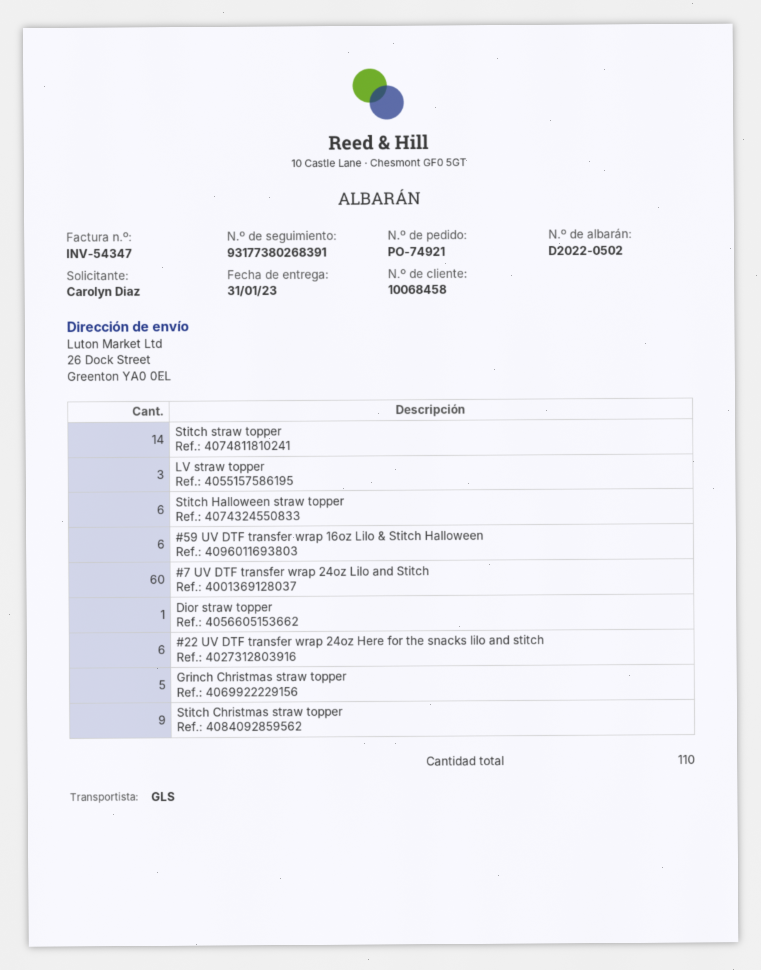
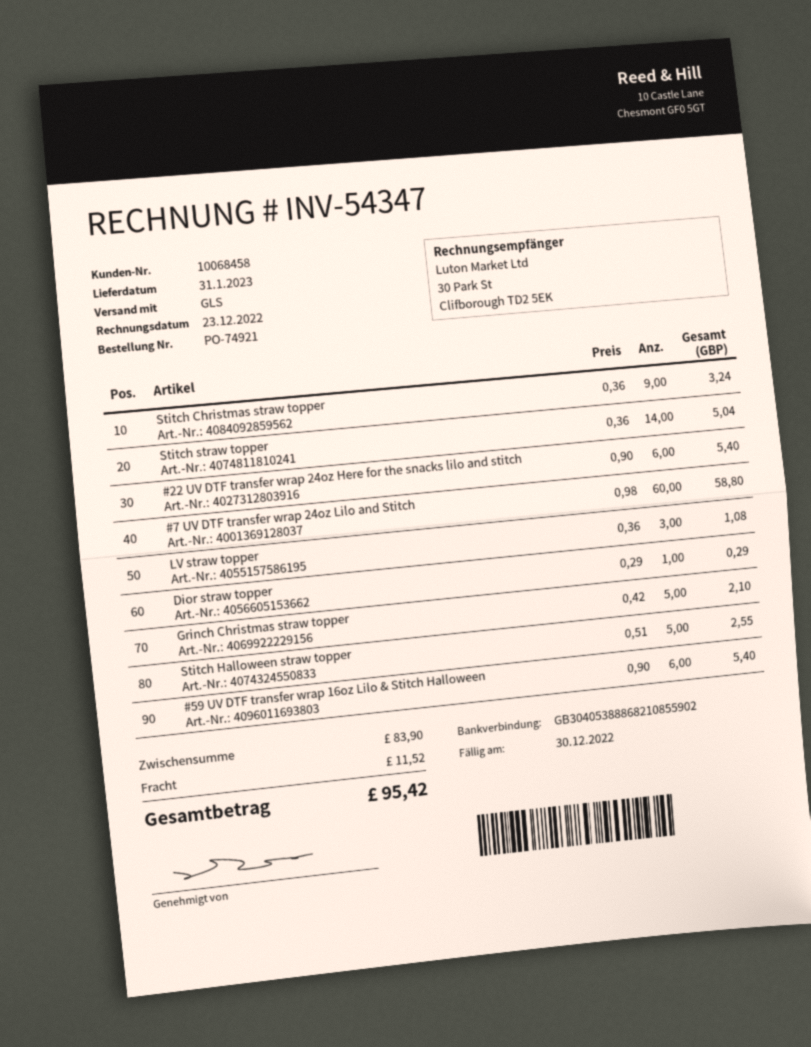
Stitch Halloween straw topper: 6 -> 5

